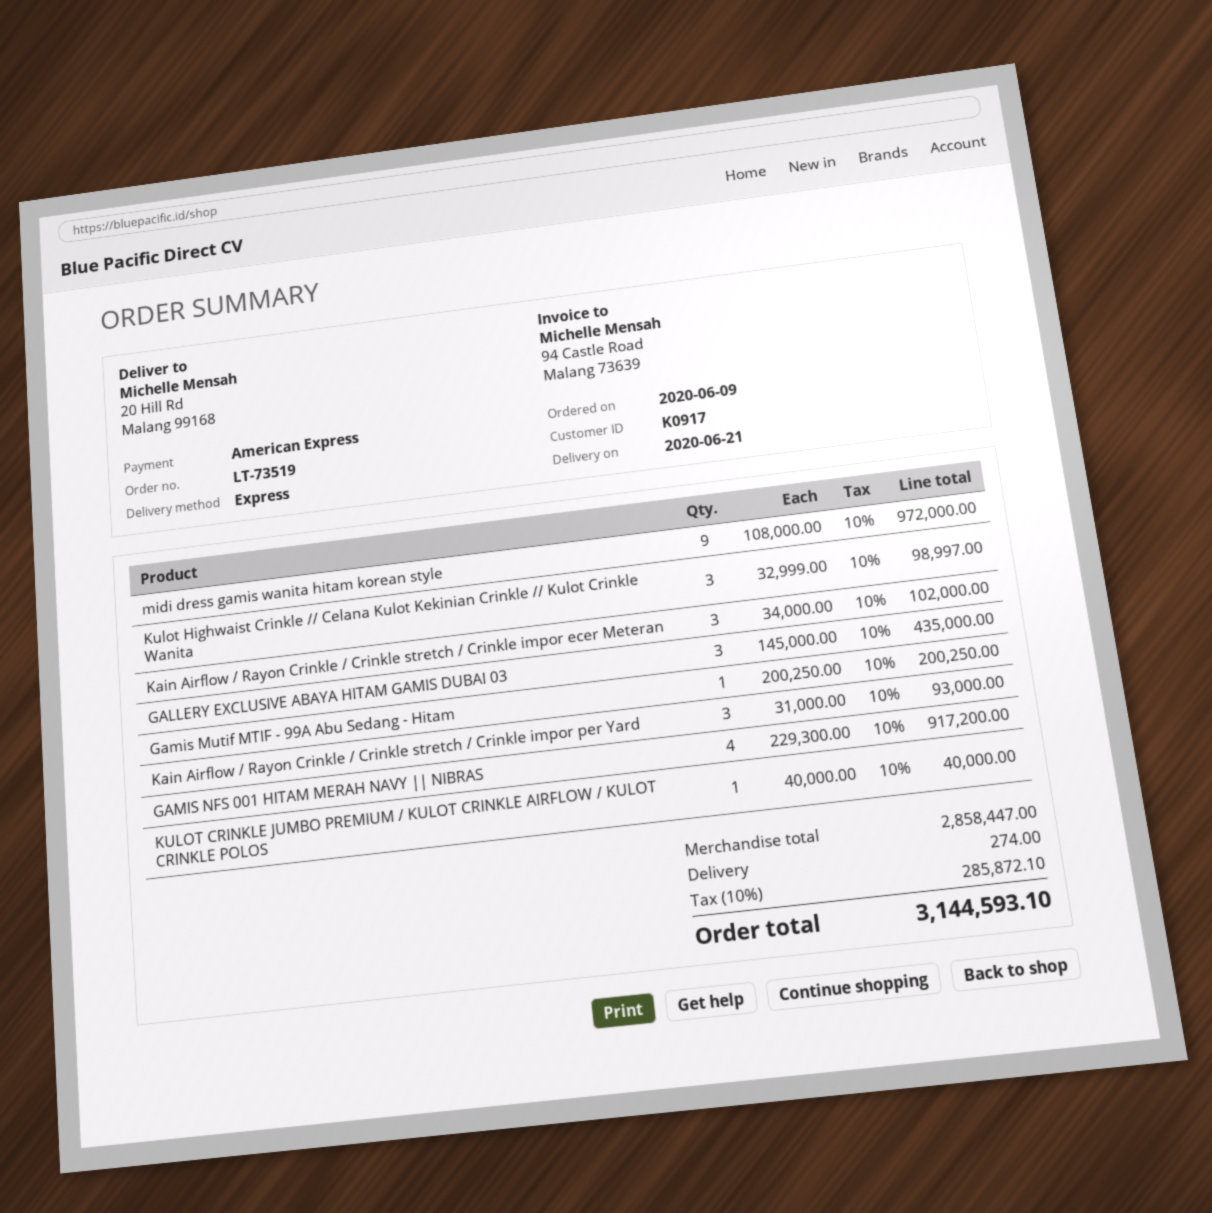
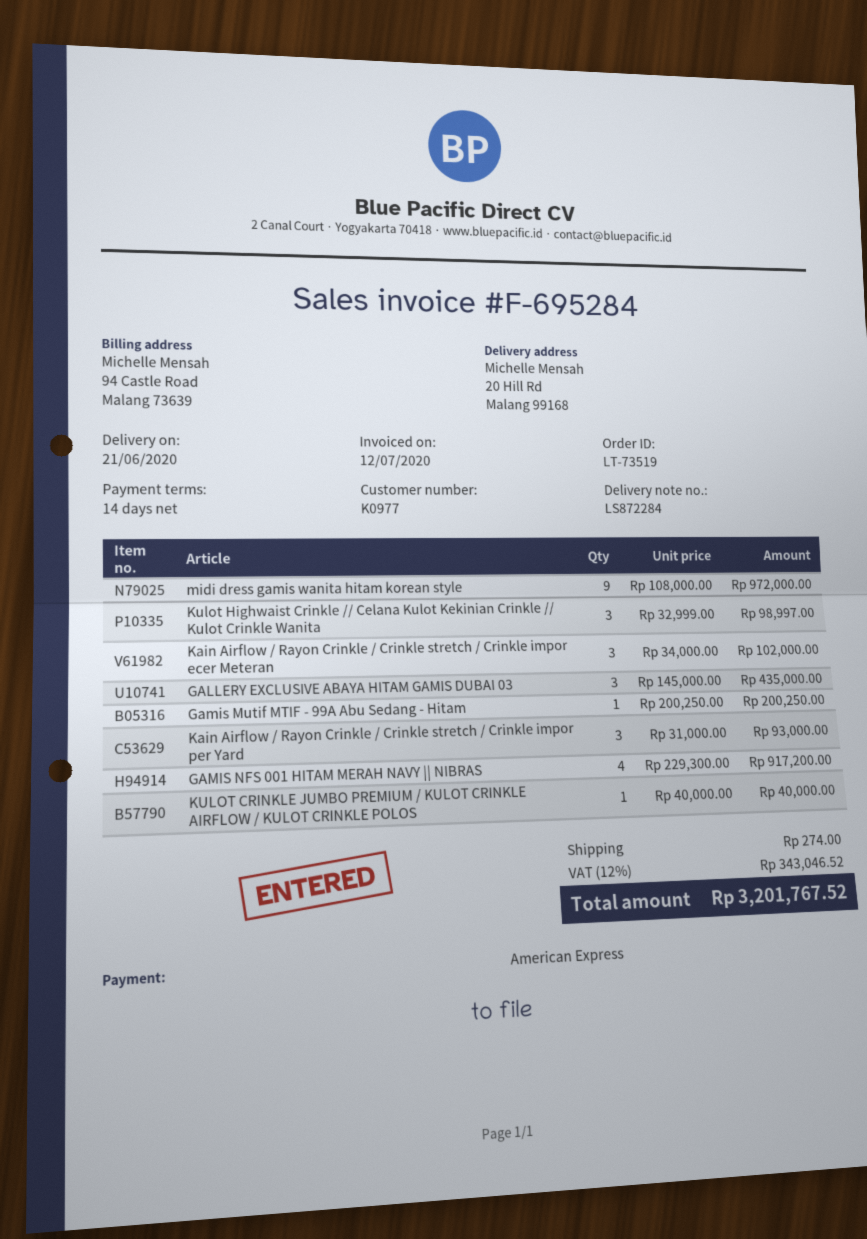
customer number: K0917 -> K0977
tax: 10% = 285872.10 -> 12% = 343046.52
total: 3144593.10 -> 3201767.52

